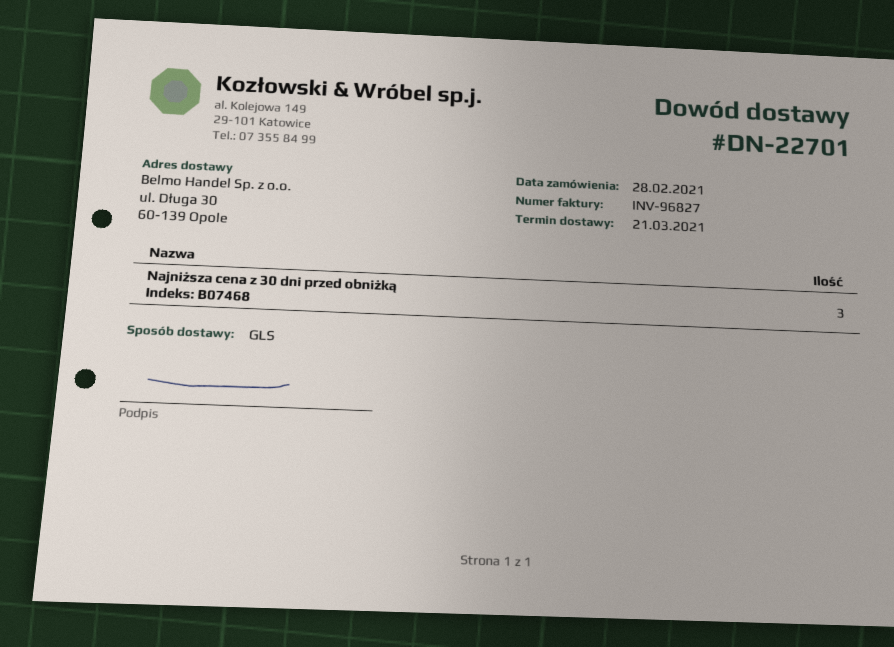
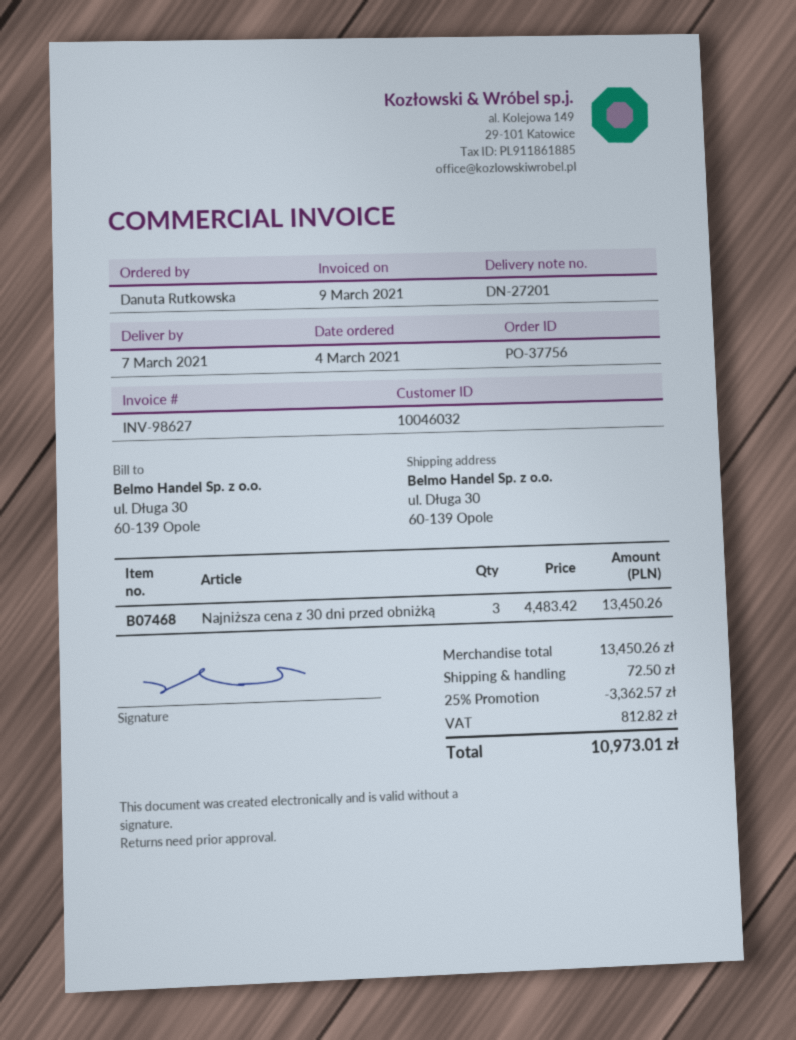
order date: 2021-02-28 -> 2021-03-04
delivery note number: DN-22701 -> DN-27201
delivery date: 2021-03-21 -> 2021-03-07
invoice number: INV-96827 -> INV-98627

